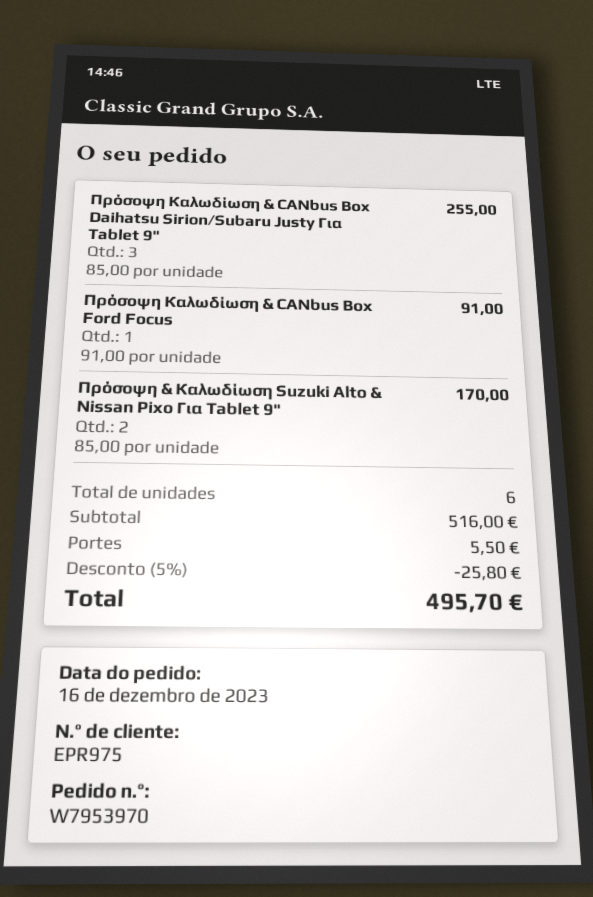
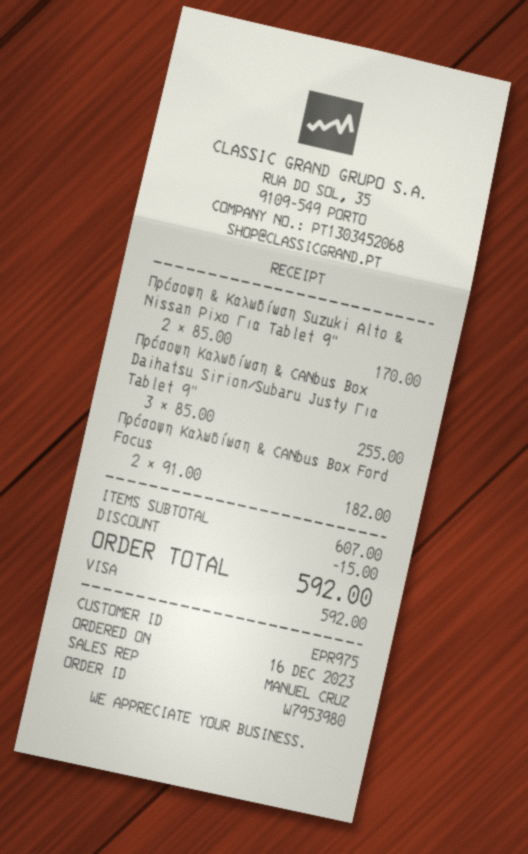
order number: W7953970 -> W7953980
Πρόσοψη Καλωδίωση & CANbus Box Ford Focus: 1 x 91.00 = 91.00 -> 2 x 91.00 = 182.00
subtotal: 516.00 -> 607.00
discount: 25.80 -> 15.00
shipping: 5.50 -> none
total: 495.70 -> 592.00

